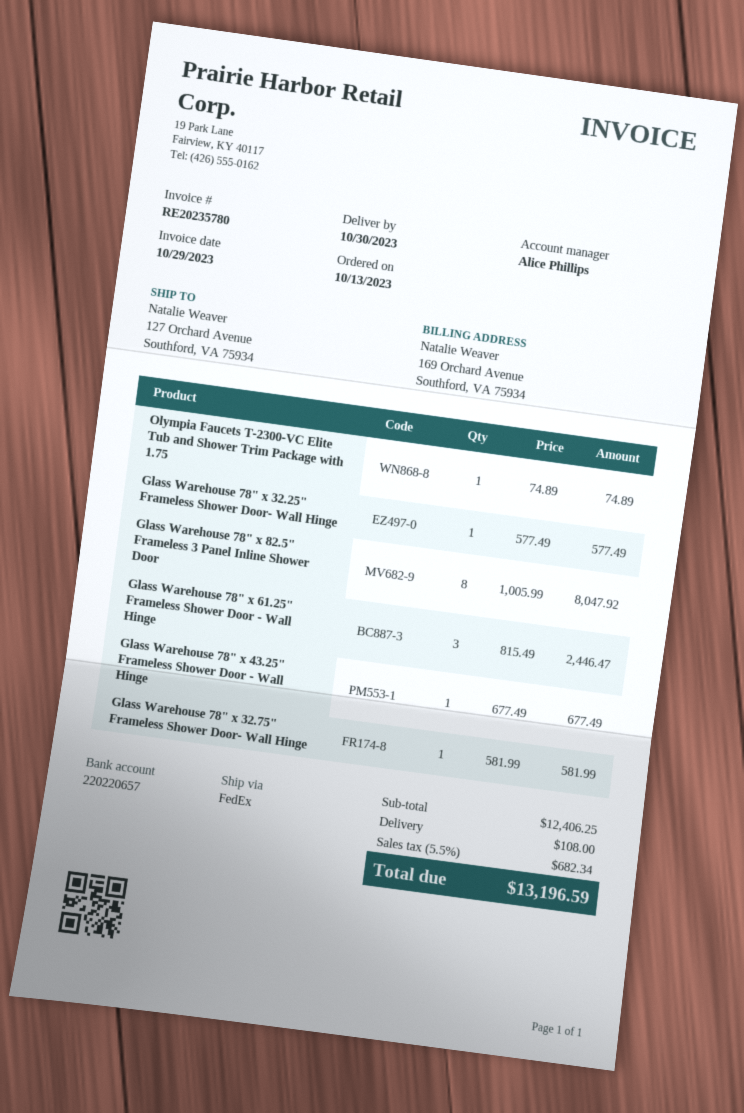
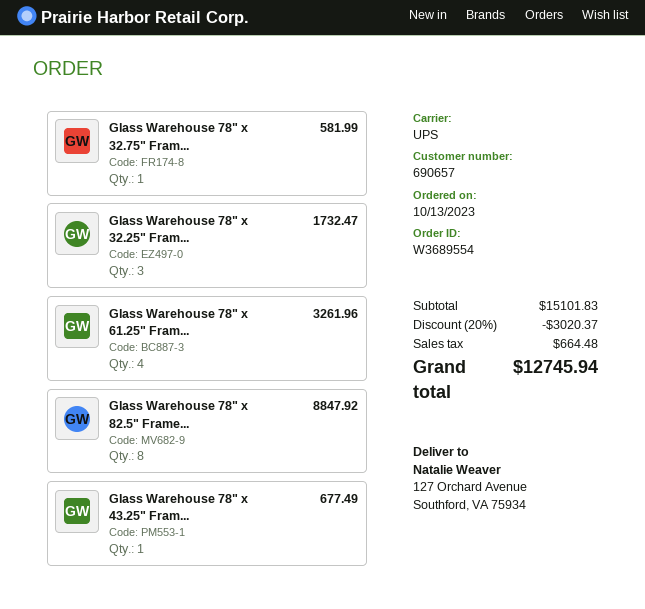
shipping method: FedEx -> UPS
Olympia Faucets T-2300-VC Elite Tub and Shower Trim Package with 1.75: 1 for 74.89 -> none
Glass Warehouse 78" x 32.25" Frameless Shower Door- Wall Hinge: 1 for 577.49 -> 3 for 1732.47
Glass Warehouse 78" x 82.5" Frameless 3 Panel Inline Shower Door: 8 for 8047.92 -> 8 for 8847.92
Glass Warehouse 78" x 61.25" Frameless Shower Door - Wall Hinge: 3 for 2446.47 -> 4 for 3261.96
subtotal: 12406.25 -> 15101.83
discount: none -> 20% = 3020.37
shipping: 108.00 -> none
tax: 682.34 -> 664.48
total: 13196.59 -> 12745.94

